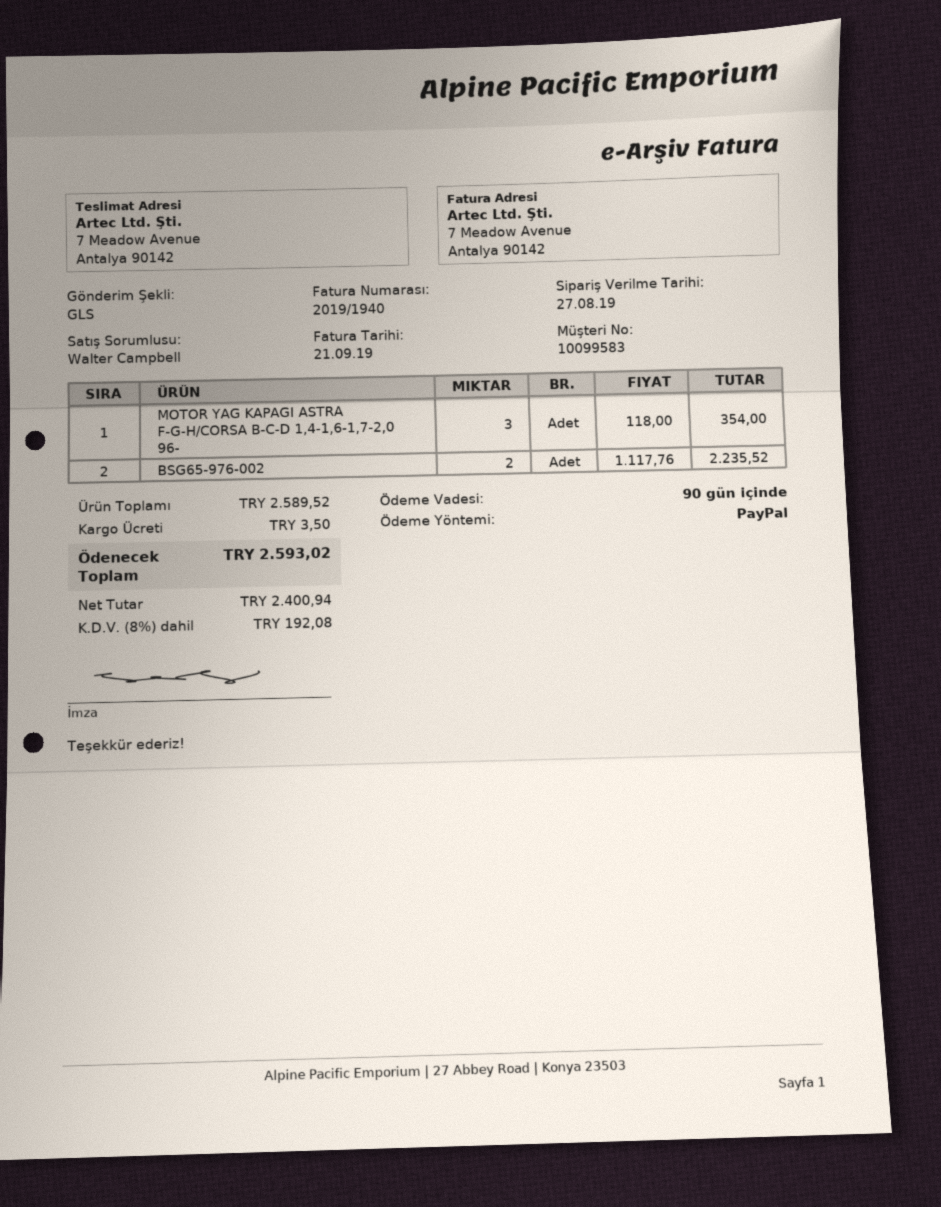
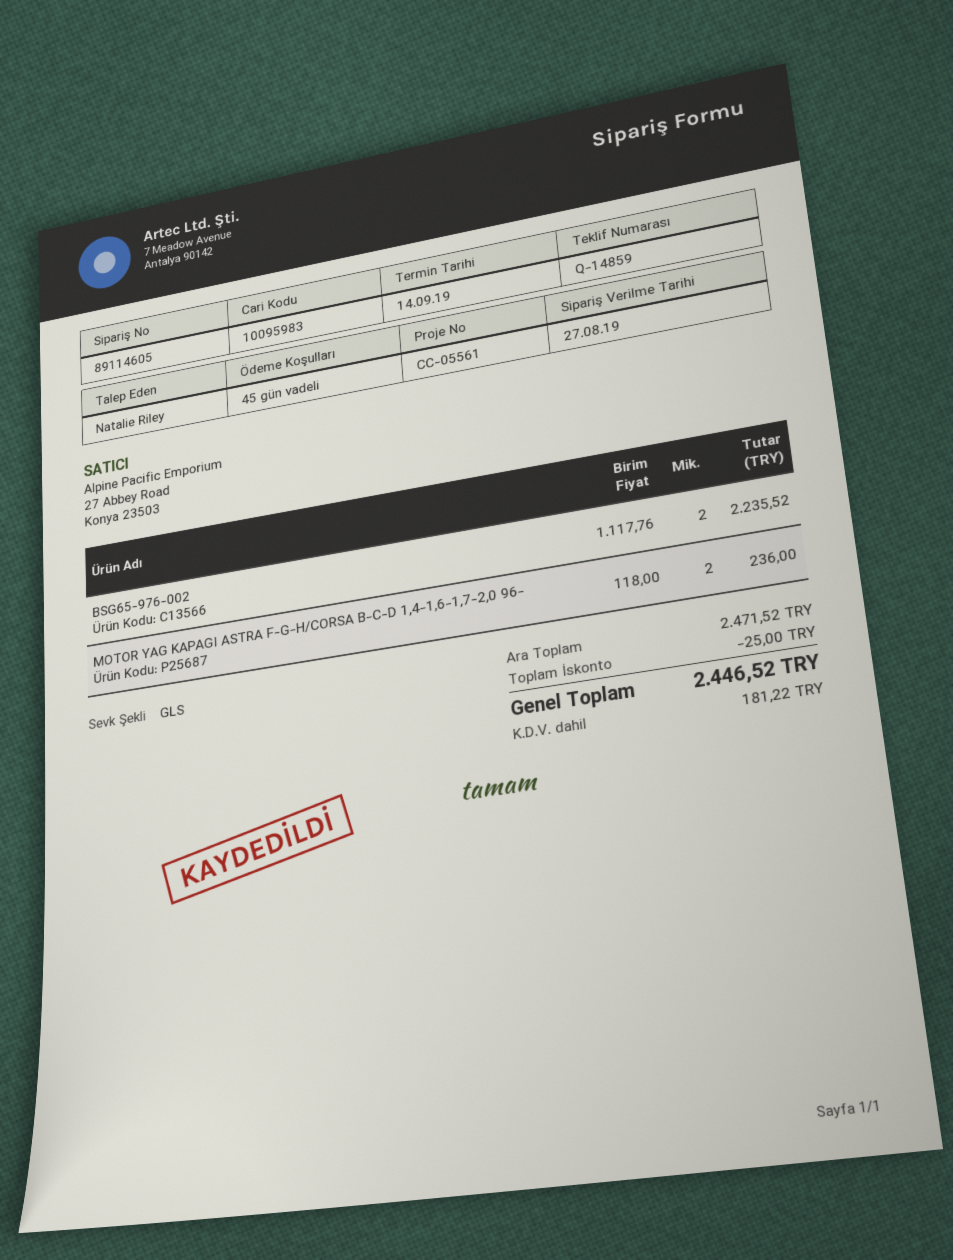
payment terms: 90 days -> 45 days
customer number: 10099583 -> 10095983
MOTOR YAG KAPAGI ASTRA F-G-H/CORSA B-C-D 1,4-1,6-1,7-2,0 96-: 3 x 118.00 = 354.00 -> 2 x 118.00 = 236.00
subtotal: 2589.52 -> 2471.52
discount: none -> 25.00
shipping: 3.50 -> none
tax: 192.08 -> 181.22
total: 2593.02 -> 2446.52

